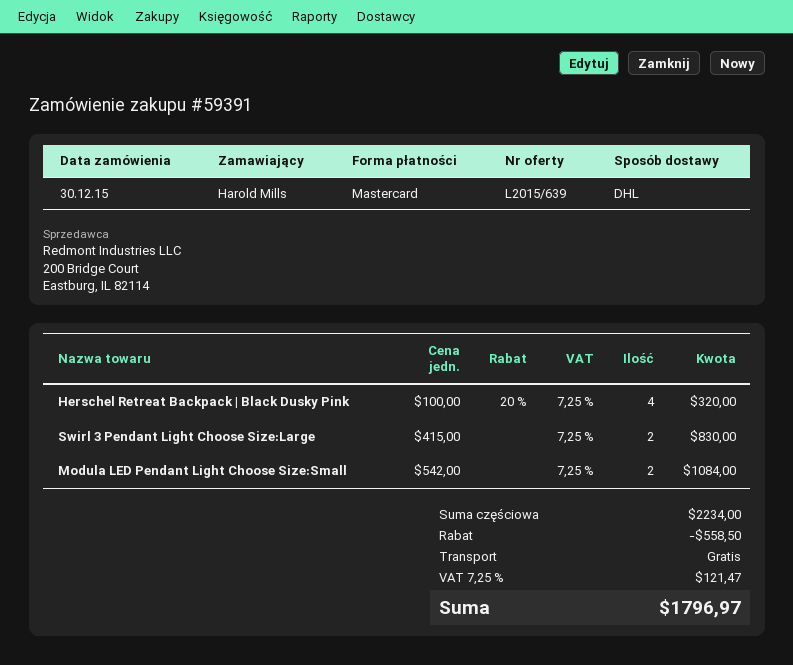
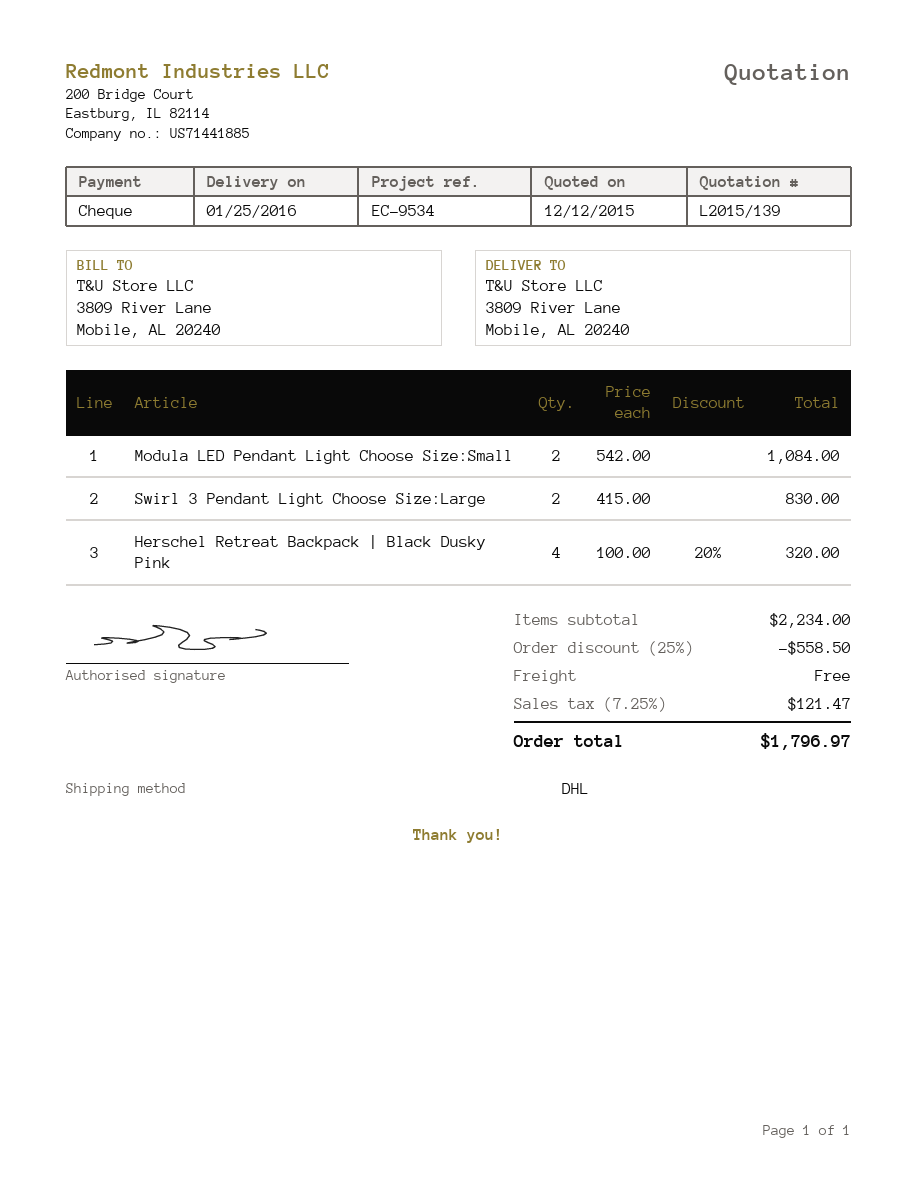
quote number: L2015/639 -> L2015/139
payment method: Mastercard -> cheque

